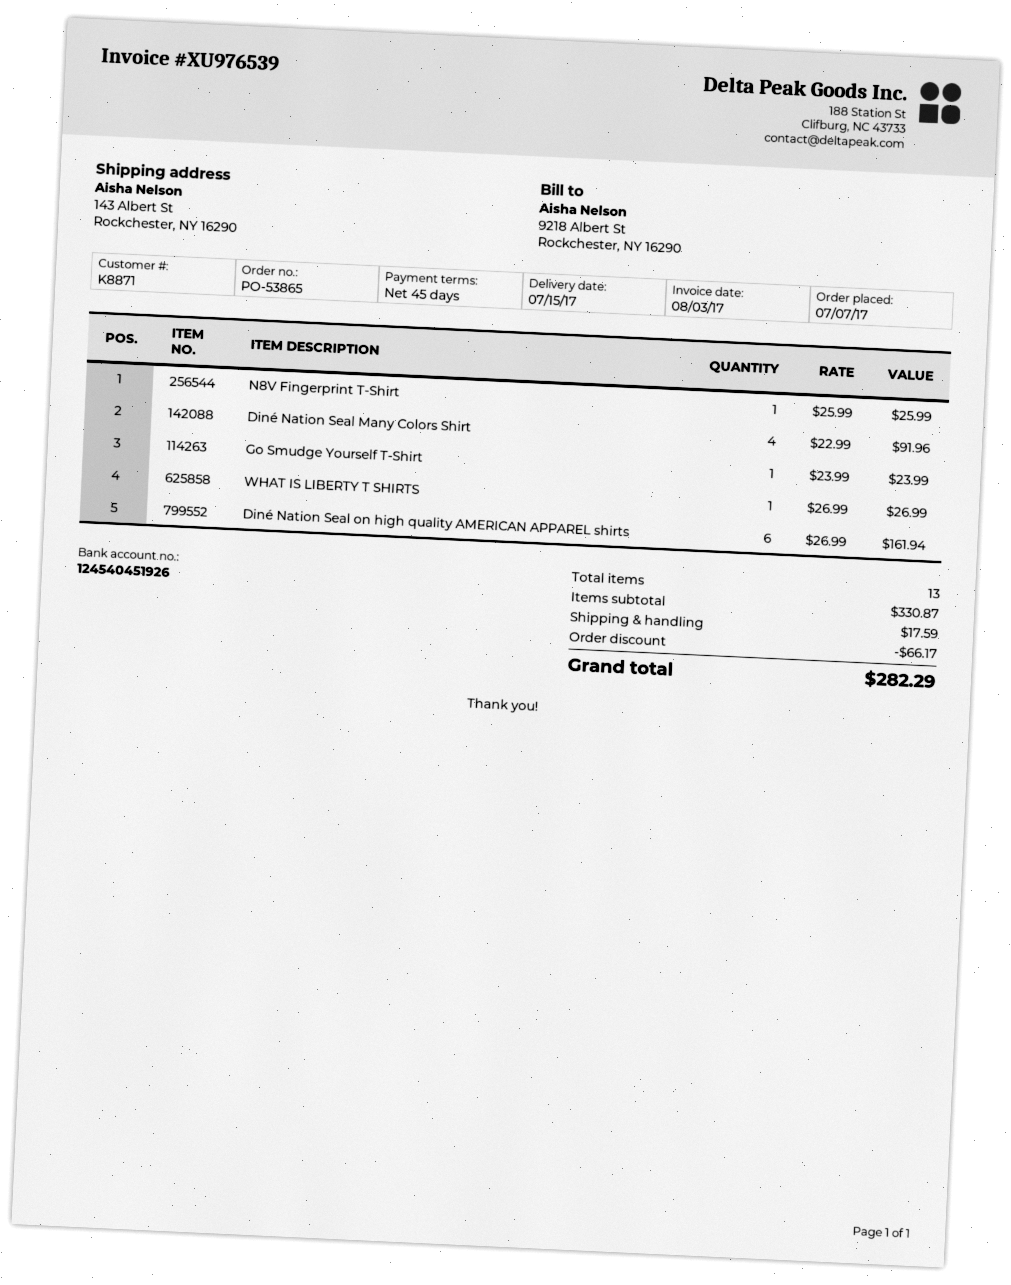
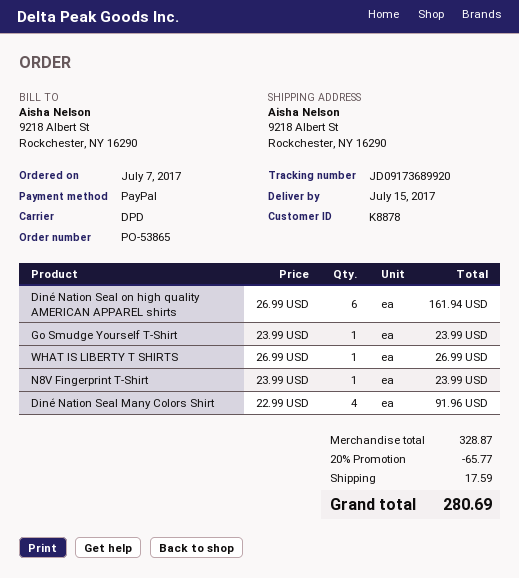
customer number: K8871 -> K8878
ship to: 143 Albert St, Rockchester, NY 16290 -> 9218 Albert St, Rockchester, NY 16290
N8V Fingerprint T-Shirt: 1 x 25.99 = 25.99 -> 1 x 23.99 = 23.99
subtotal: 330.87 -> 328.87
discount: 66.17 -> 65.77
total: 282.29 -> 280.69

